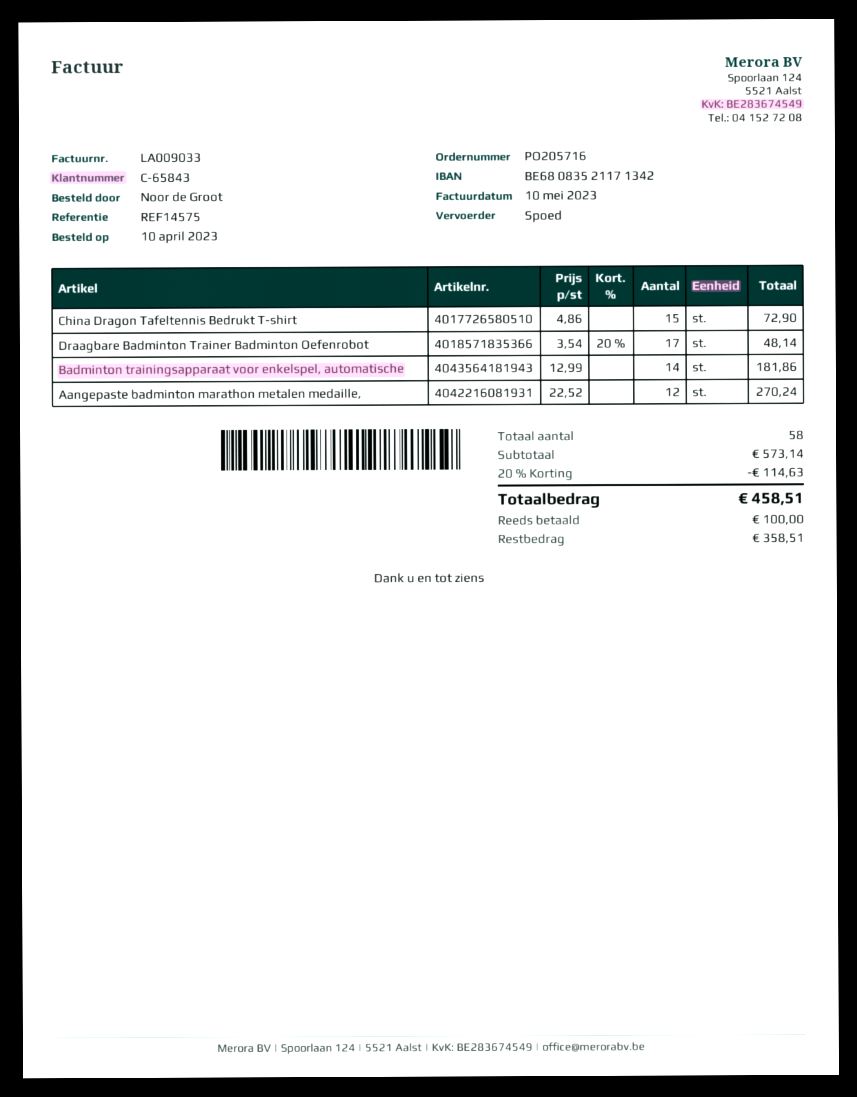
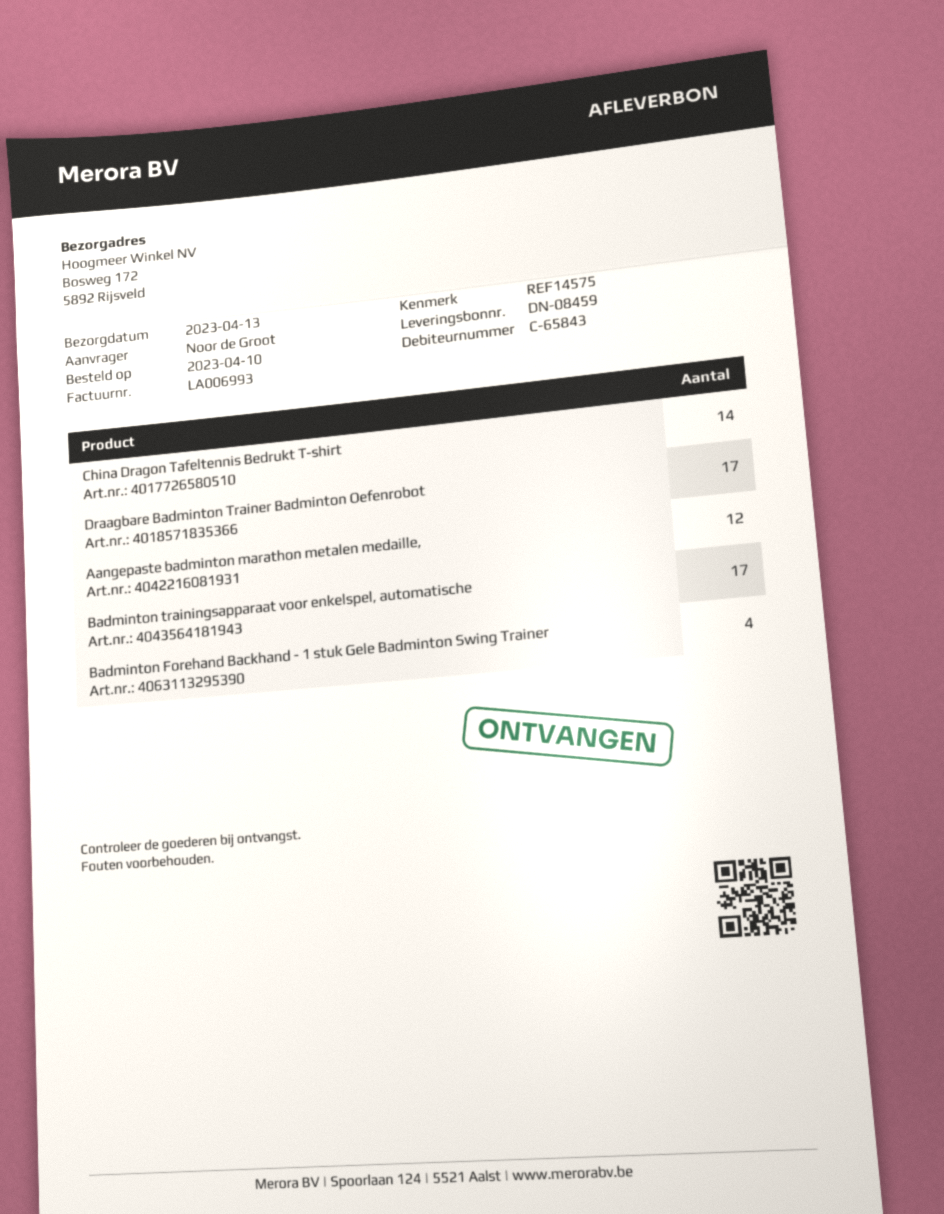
invoice number: LA009033 -> LA006993
China Dragon Tafeltennis Bedrukt T-shirt: 15 -> 14
Badminton trainingsapparaat voor enkelspel, automatische: 14 -> 17
Badminton Forehand Backhand - 1 stuk Gele Badminton Swing Trainer: none -> 4

